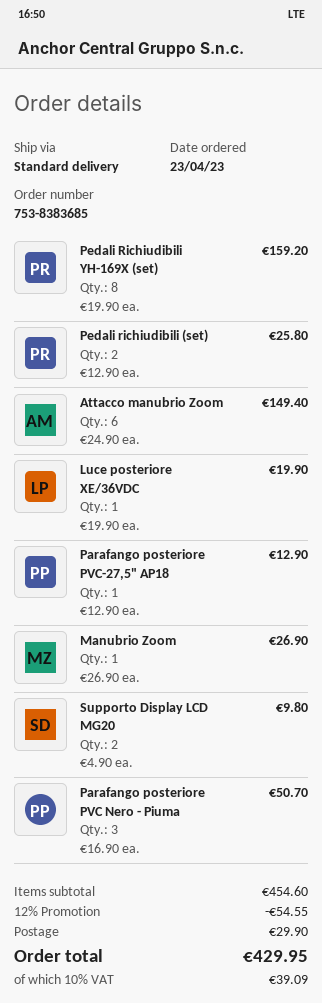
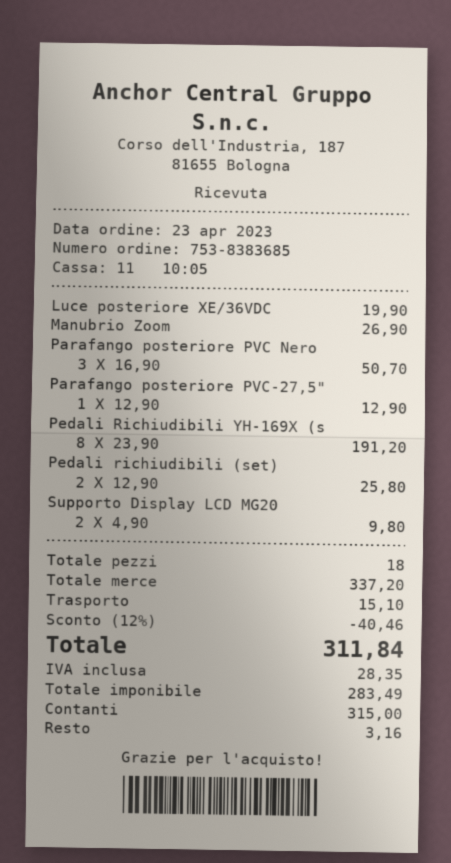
Pedali Richiudibili YH-169X (set): 8 x 19.90 = 159.20 -> 8 x 23.90 = 191.20
Attacco manubrio Zoom: 6 x 24.90 = 149.40 -> none
subtotal: 454.60 -> 337.20
discount: 12% = 54.55 -> 12% = 40.46
shipping: 29.90 -> 15.10
tax: 39.09 -> 28.35
total: 429.95 -> 311.84

